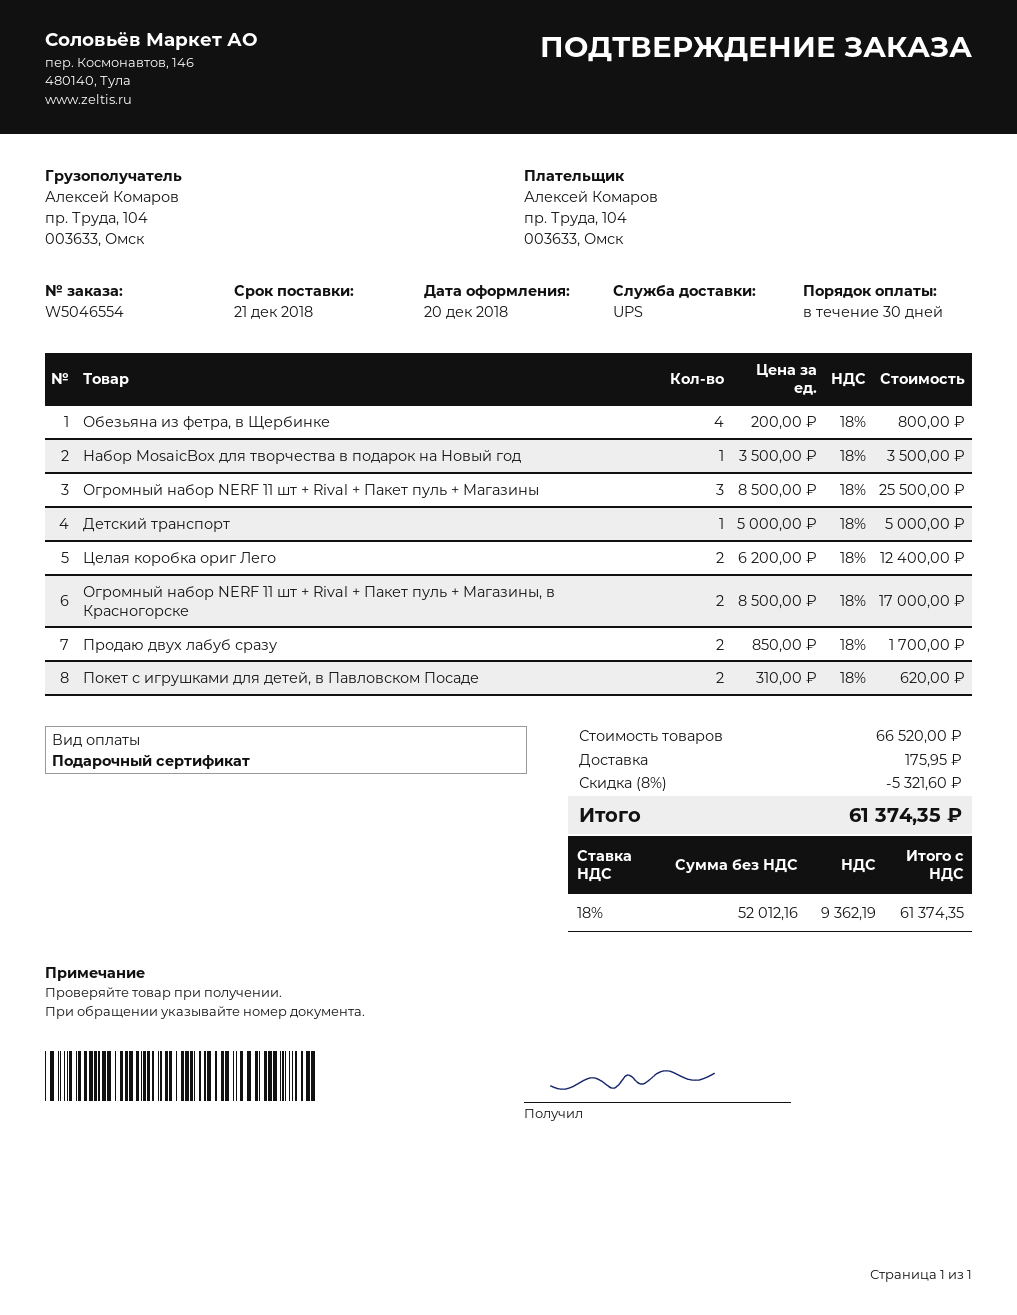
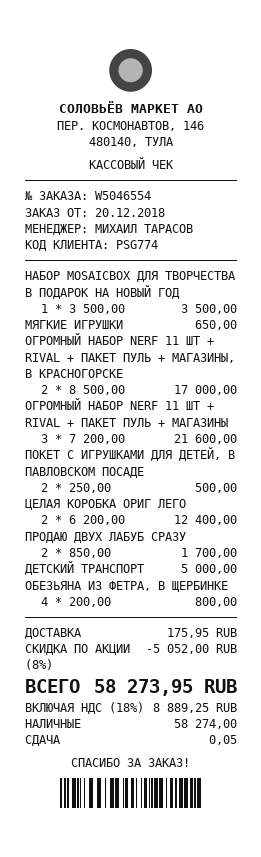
payment method: gift card -> cash
Огромный набор NERF 11 шт + Rival + Пакет пуль + Магазины: 3 x 8500.00 = 25500.00 -> 3 x 7200.00 = 21600.00
Покет с игрушками для детей, в Павловском Посаде: 2 x 310.00 = 620.00 -> 2 x 250.00 = 500.00
МЯГКИЕ ИГРУШКИ: none -> 1 x 650.00 = 650.00
discount: 8% = 5321.60 -> 8% = 5052.00
tax: 18% = 9362.19 -> 18% = 8889.25
total: 61374.35 -> 58273.95

